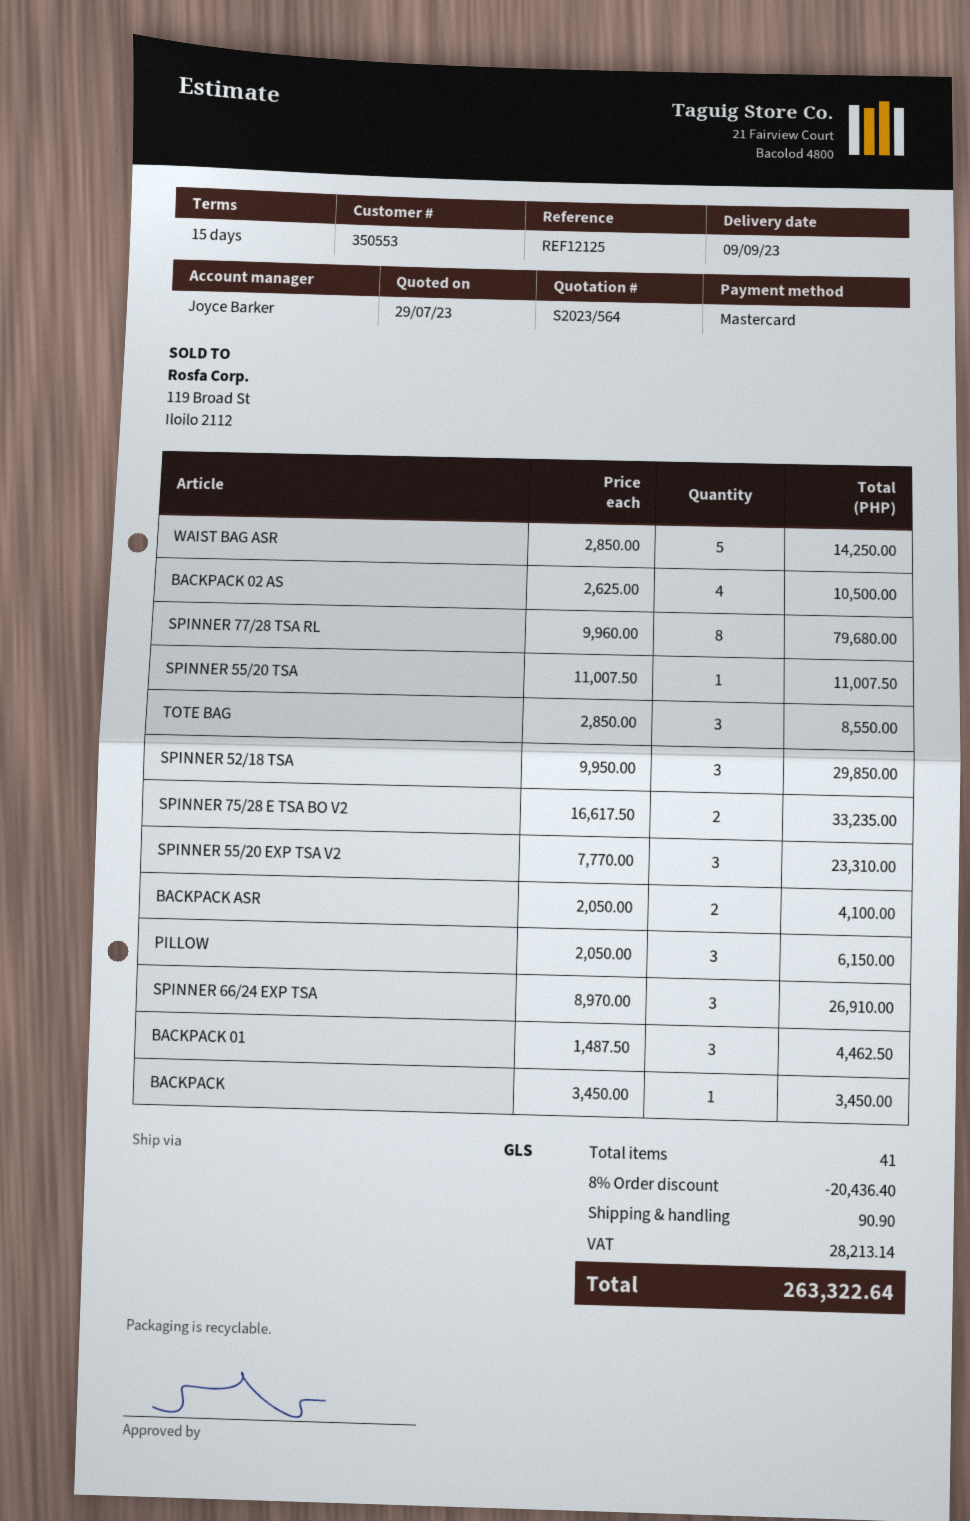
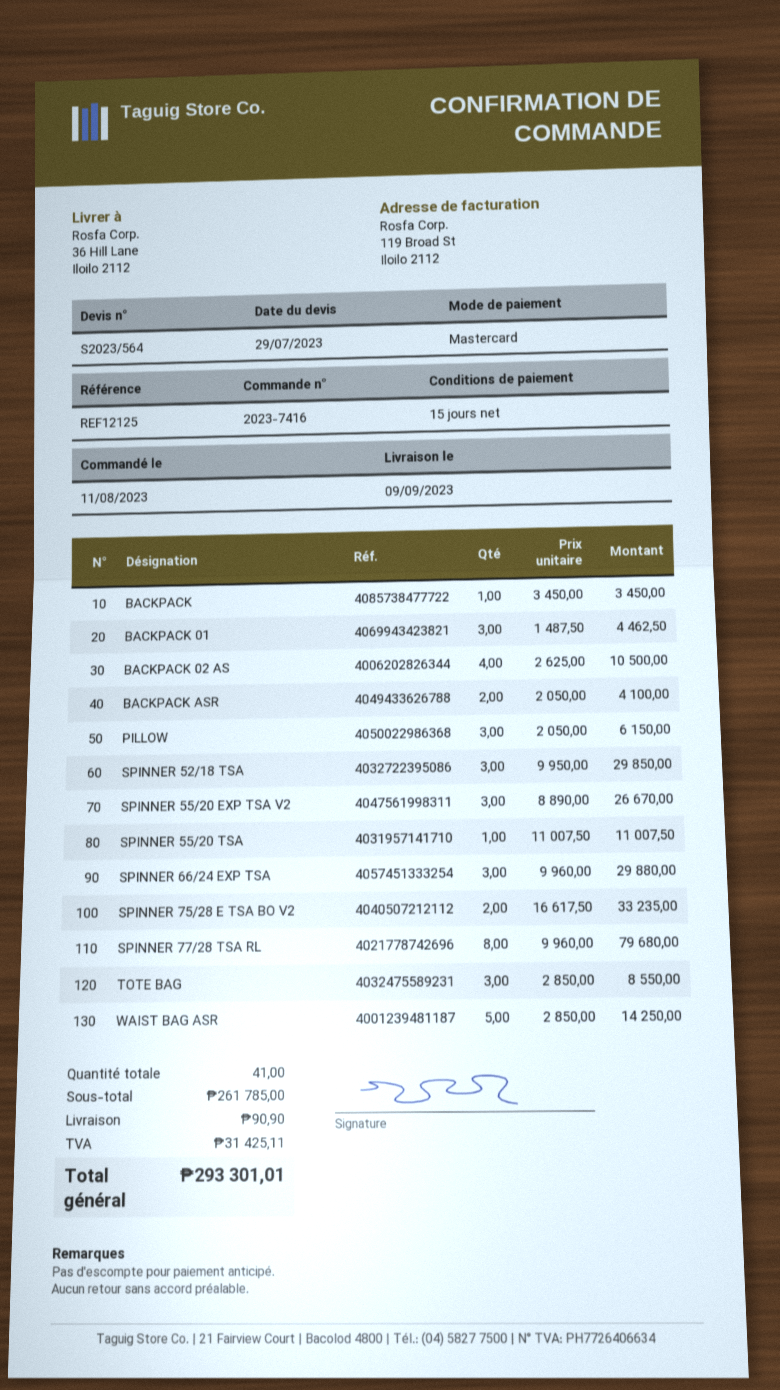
SPINNER 55/20 EXP TSA V2: 3 x 7770.00 = 23310.00 -> 3 x 8890.00 = 26670.00
SPINNER 66/24 EXP TSA: 3 x 8970.00 = 26910.00 -> 3 x 9960.00 = 29880.00
discount: 8% = 20436.40 -> none
tax: 28213.14 -> 31425.11
total: 263322.64 -> 293301.01

